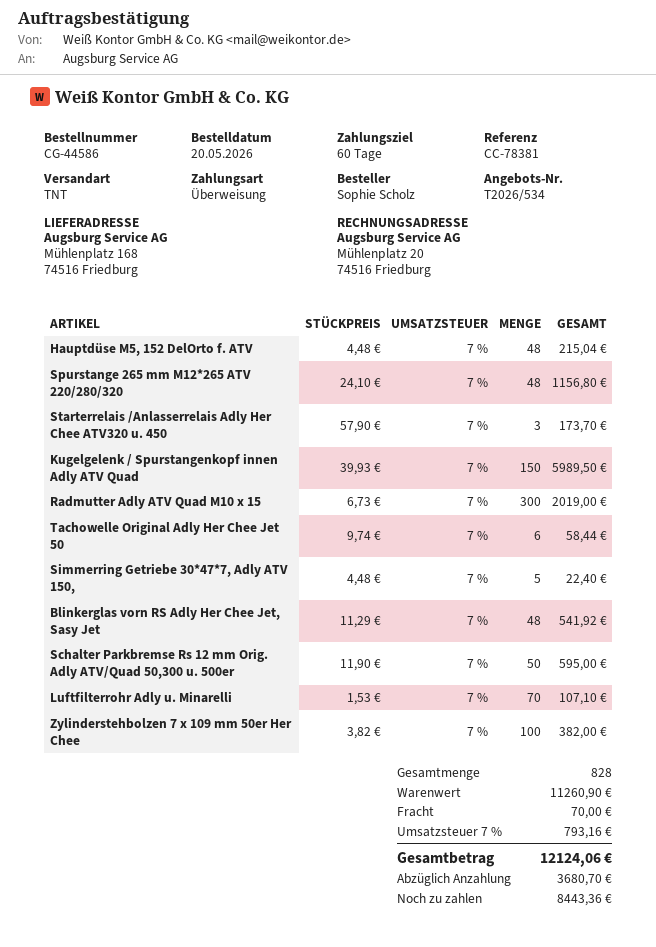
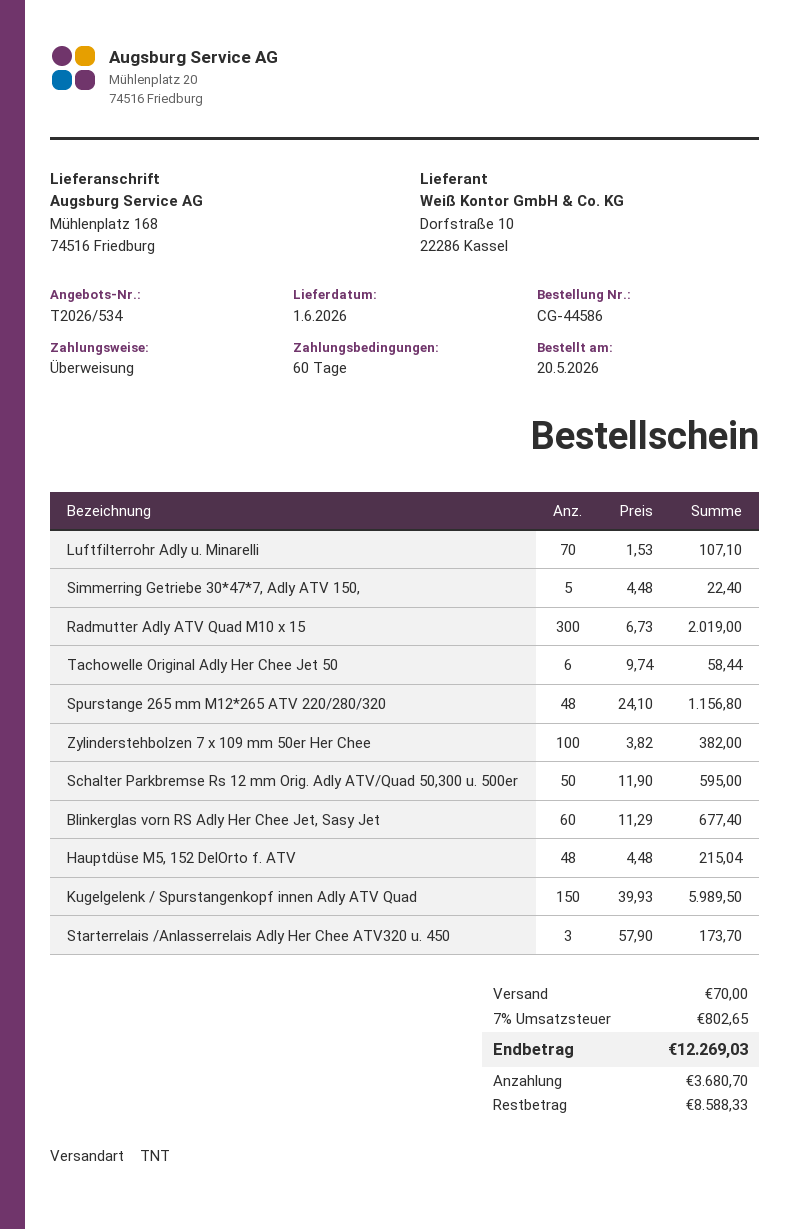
Blinkerglas vorn RS Adly Her Chee Jet, Sasy Jet: 48 x 11.29 = 541.92 -> 60 x 11.29 = 677.40
tax: 7% = 793.16 -> 7% = 802.65
total: 12124.06 -> 12269.03
balance: 8443.36 -> 8588.33

